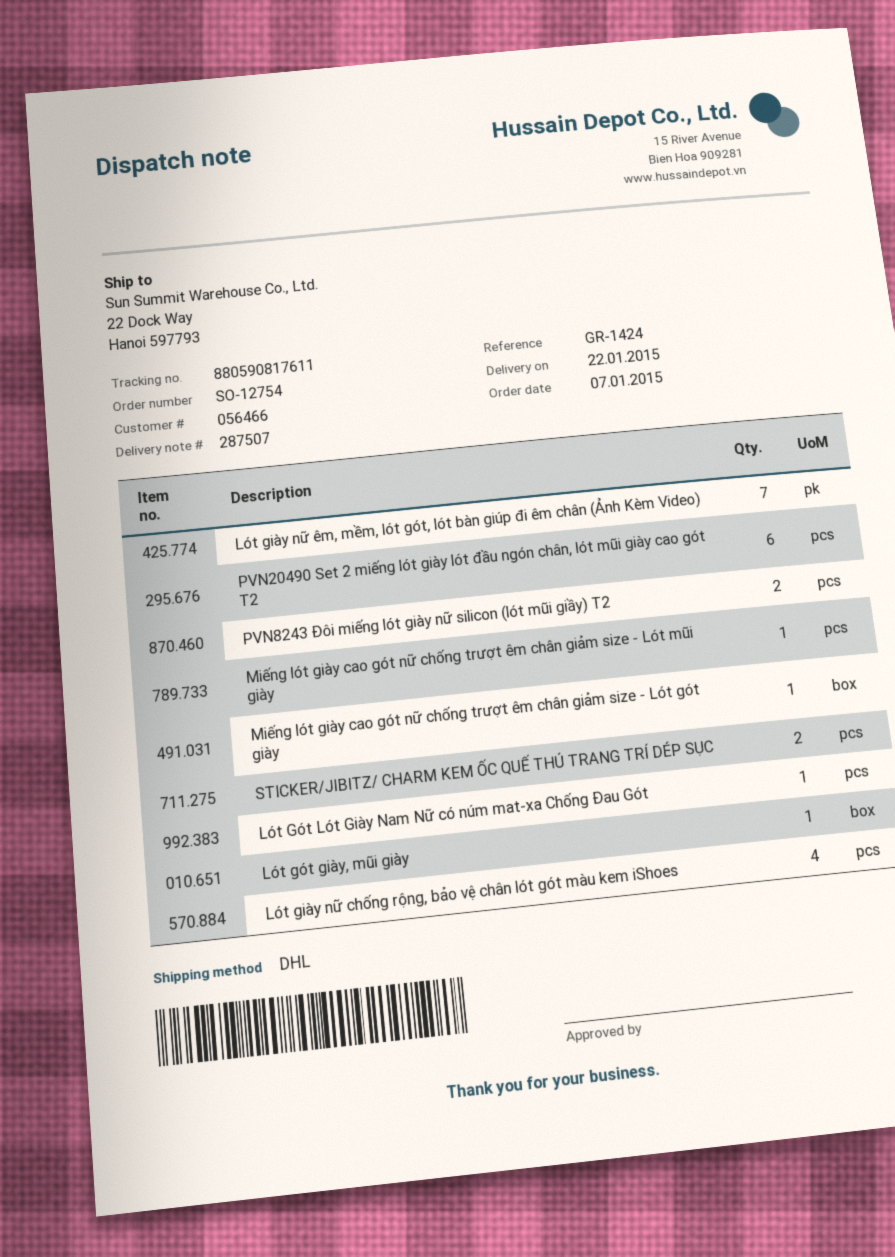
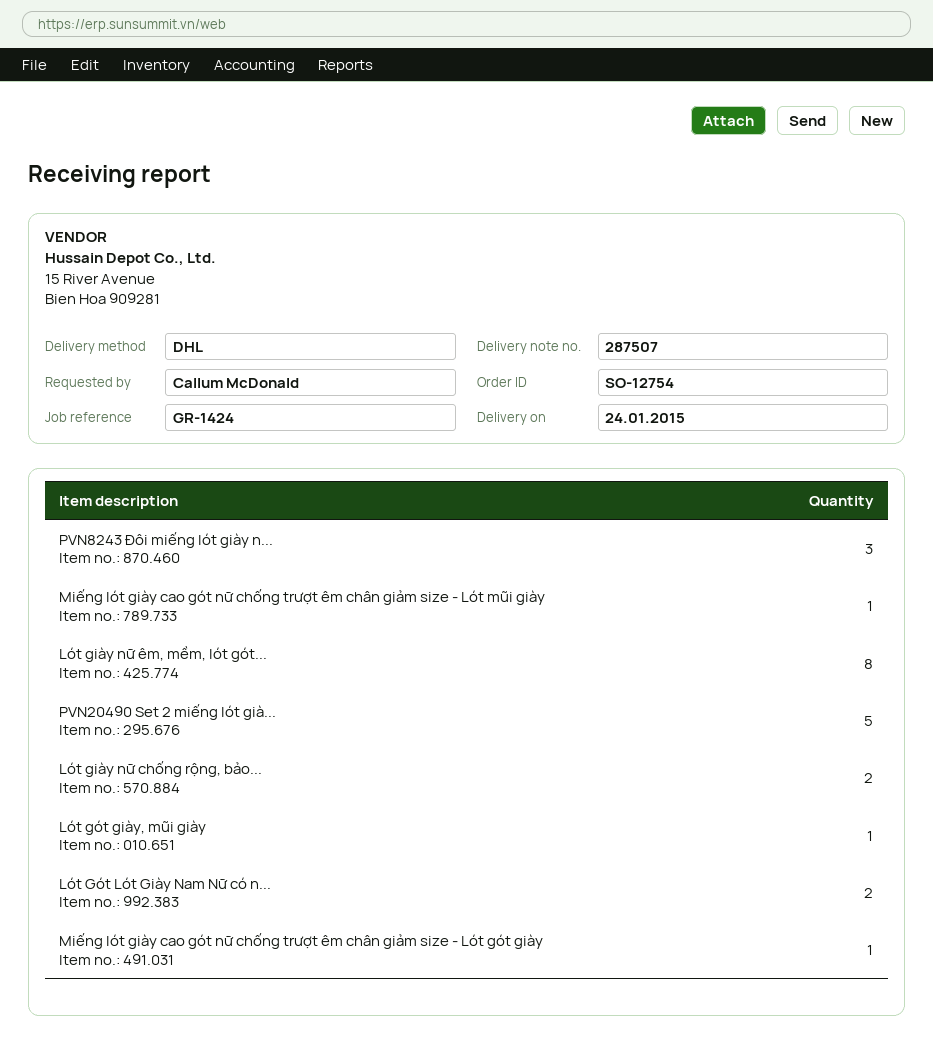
delivery date: 2015-01-22 -> 2015-01-24
Lót giày nữ êm, mềm, lót gót, lót bàn giúp đi êm chân (Ảnh Kèm Video): 7 -> 8
PVN20490 Set 2 miếng lót giày lót đầu ngón chân, lót mũi giày cao gót T2: 6 -> 5
PVN8243 Đôi miếng lót giày nữ silicon (lót mũi giầy) T2: 2 -> 3
STICKER/JIBITZ/ CHARM KEM ỐC QUẾ THÚ TRANG TRÍ DÉP SỤC: 2 -> none
Lót Gót Lót Giày Nam Nữ có núm mat-xa Chống Đau Gót: 1 -> 2
Lót giày nữ chống rộng, bảo vệ chân lót gót màu kem iShoes: 4 -> 2

